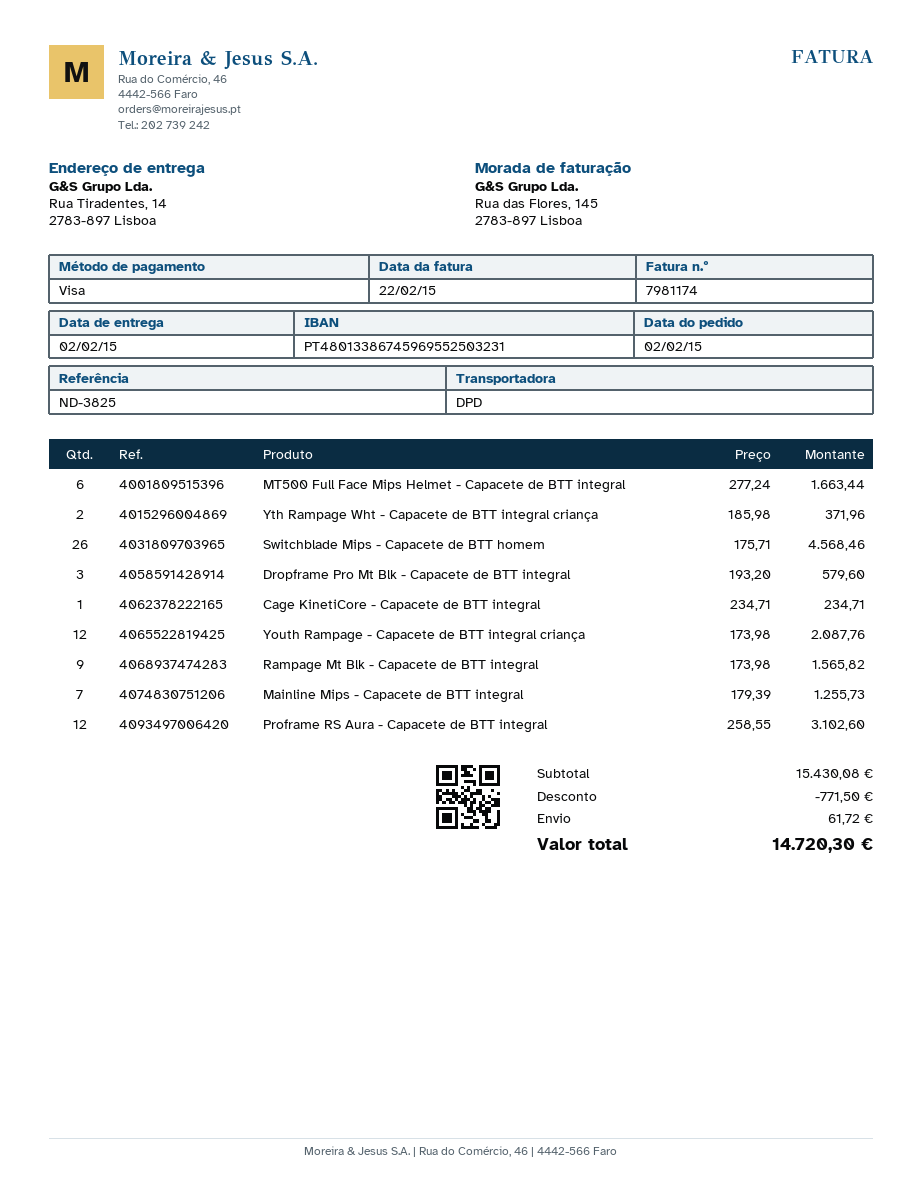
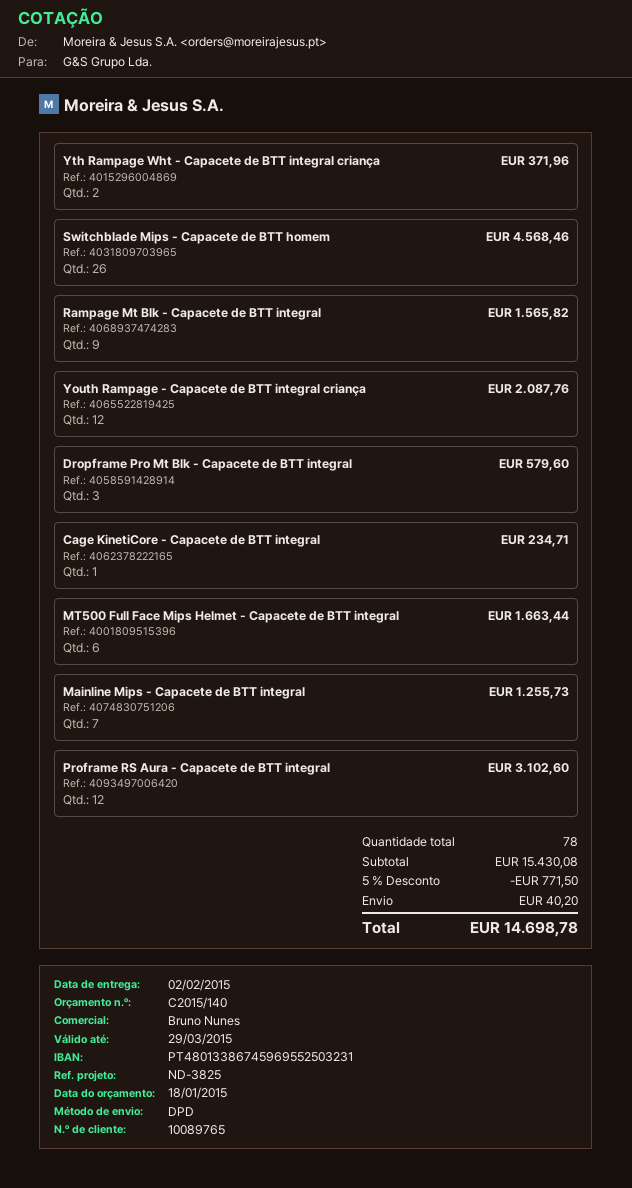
shipping: 61.72 -> 40.20
total: 14720.30 -> 14698.78

